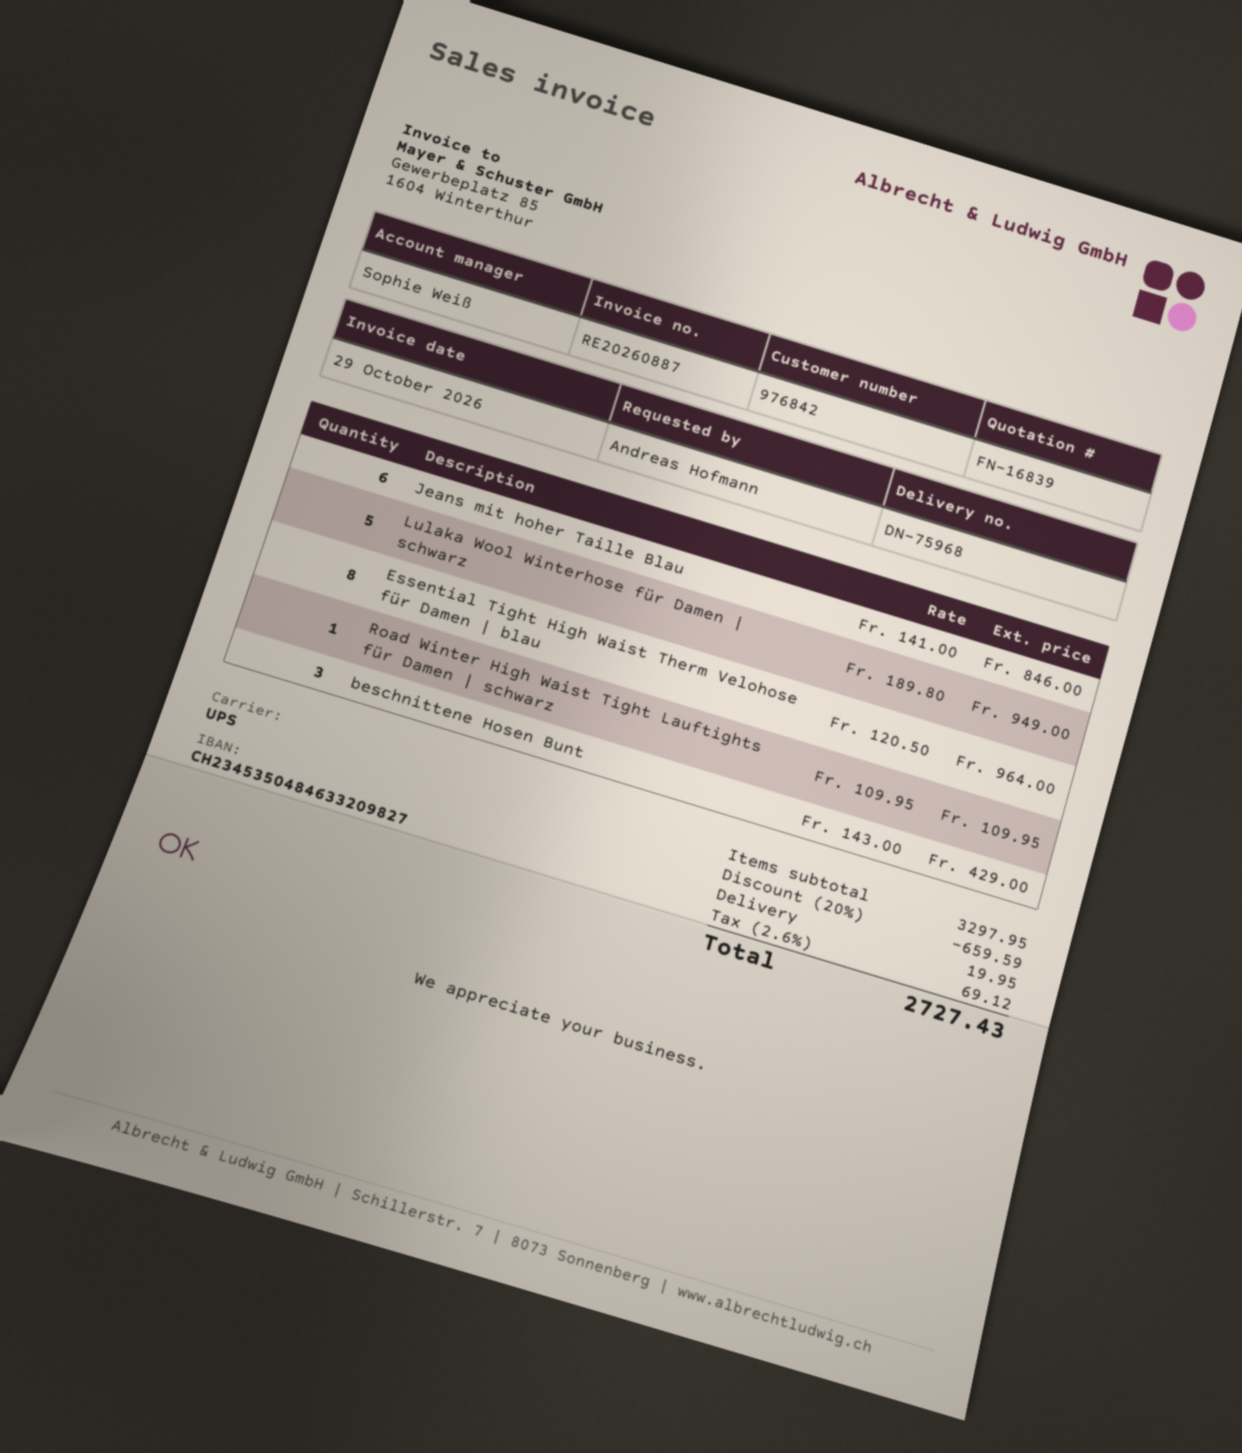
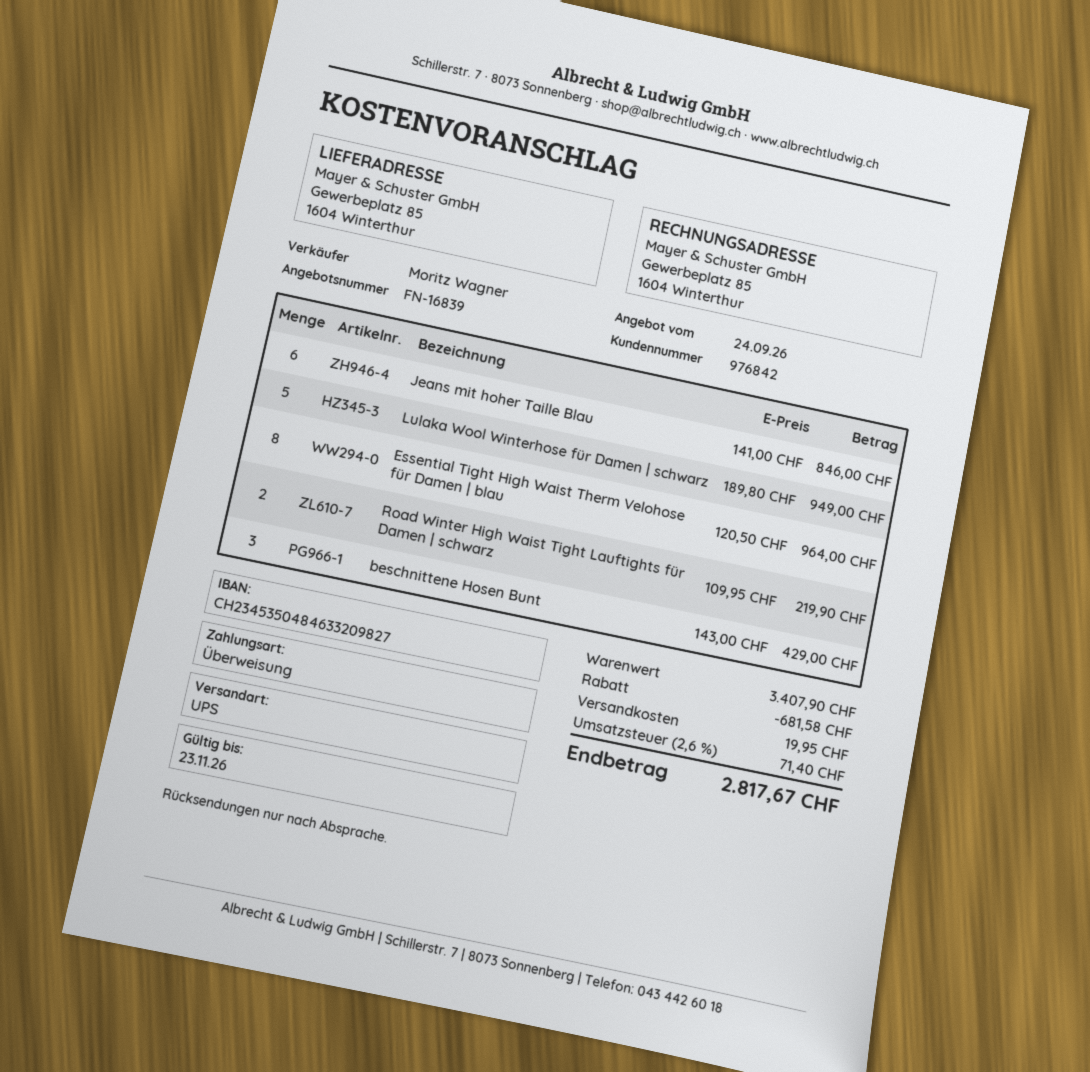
sales rep: Sophie Weiß -> Moritz Wagner
Road Winter High Waist Tight Lauftights für Damen | schwarz: 1 x 109.95 = 109.95 -> 2 x 109.95 = 219.90
subtotal: 3297.95 -> 3407.90
discount: 659.59 -> 681.58
tax: 2.6% = 69.12 -> 2.6% = 71.40
total: 2727.43 -> 2817.67

